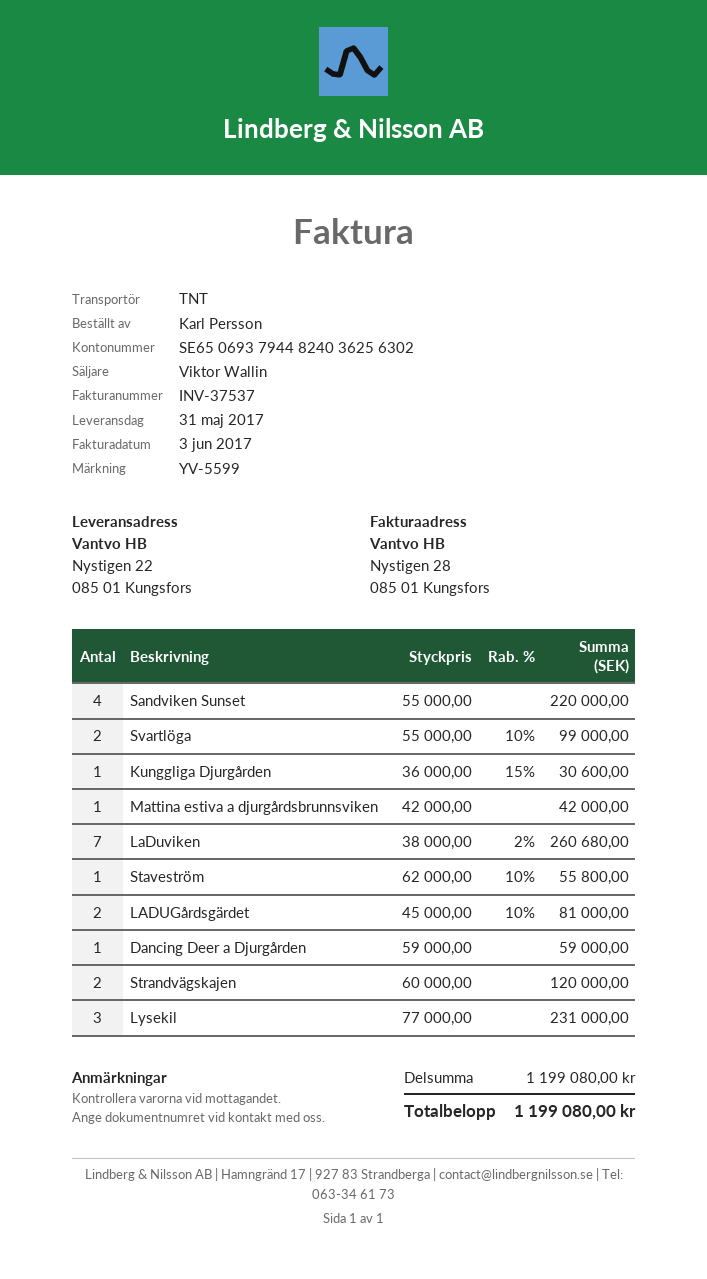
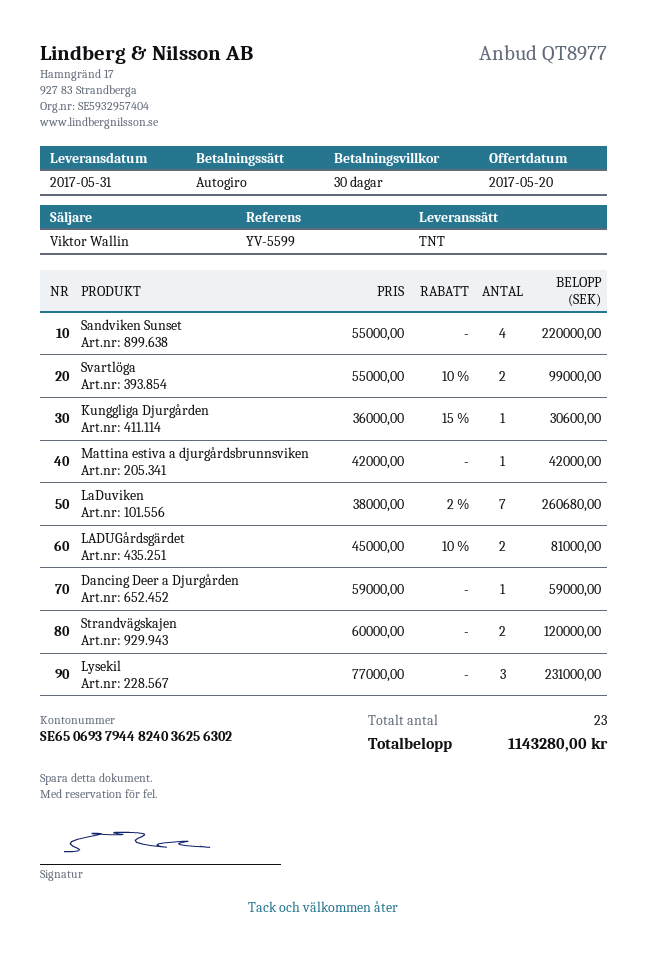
Staveström: 1 x 62000.00 - 10% = 55800.00 -> none
total: 1199080.00 -> 1143280.00

